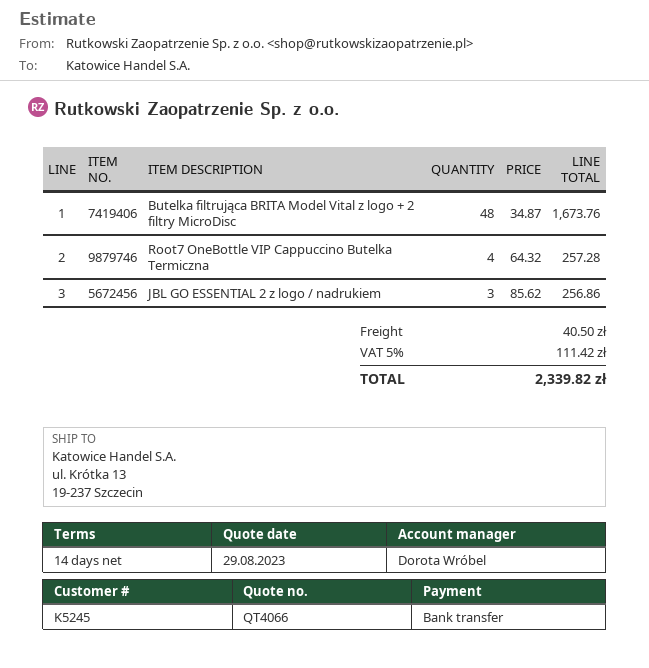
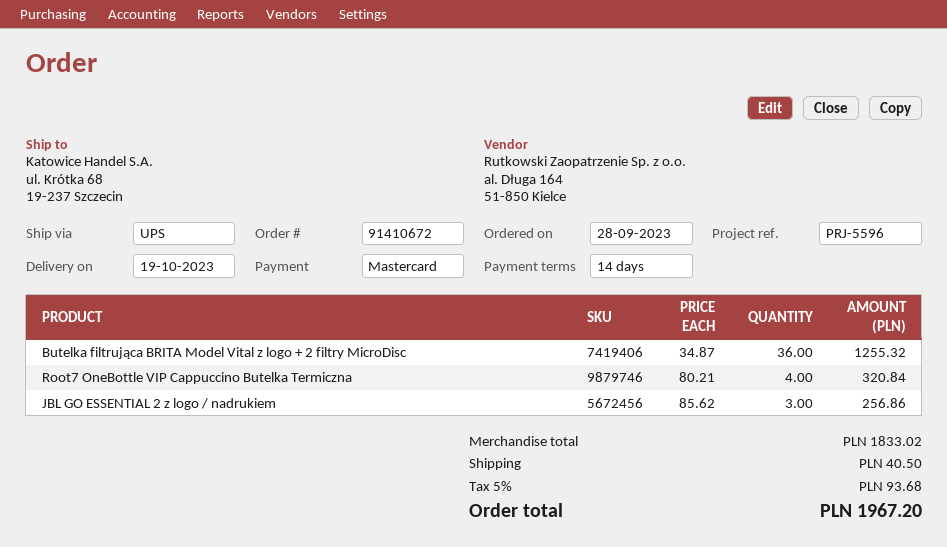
payment method: bank transfer -> Mastercard
ship to: ul. Krótka 13, 19-237 Szczecin -> ul. Krótka 68, 19-237 Szczecin
Butelka filtrująca BRITA Model Vital z logo + 2 filtry MicroDisc: 48 x 34.87 = 1673.76 -> 36 x 34.87 = 1255.32
Root7 OneBottle VIP Cappuccino Butelka Termiczna: 4 x 64.32 = 257.28 -> 4 x 80.21 = 320.84
tax: 5% = 111.42 -> 5% = 93.68
total: 2339.82 -> 1967.20

